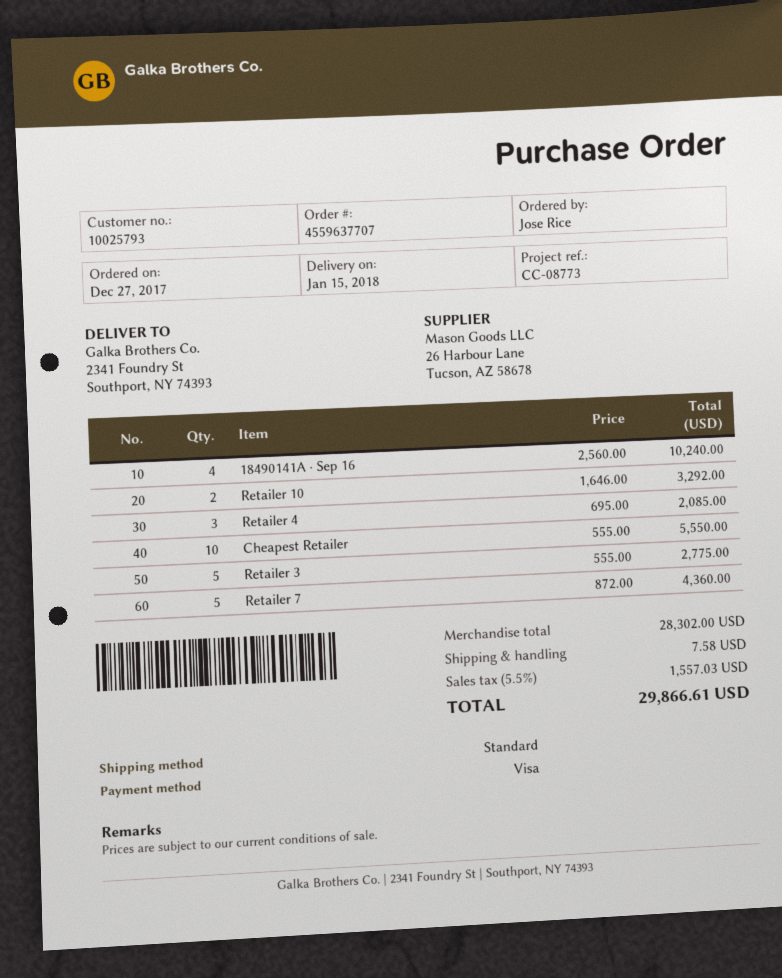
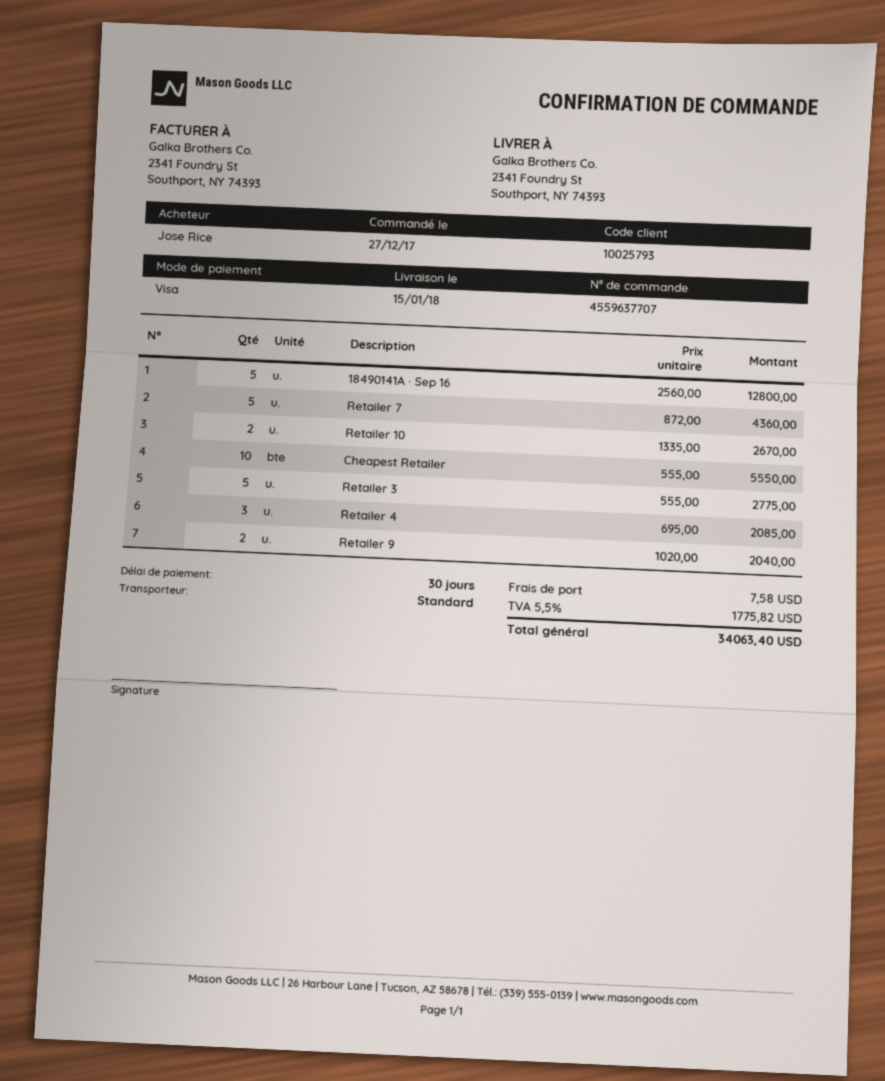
18490141A · Sep 16: 4 x 2560.00 = 10240.00 -> 5 x 2560.00 = 12800.00
Retailer 10: 2 x 1646.00 = 3292.00 -> 2 x 1335.00 = 2670.00
Retailer 9: none -> 2 x 1020.00 = 2040.00
tax: 5.5% = 1557.03 -> 5.5% = 1775.82
total: 29866.61 -> 34063.40

